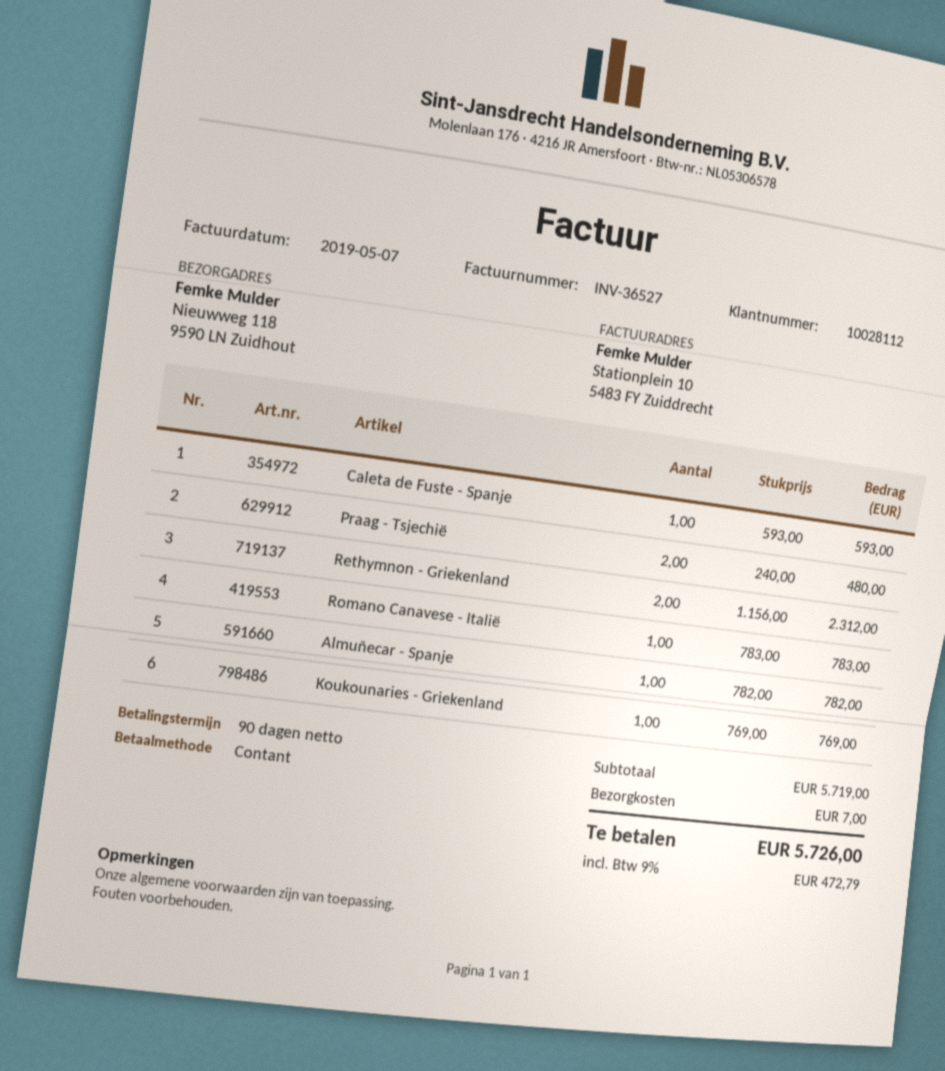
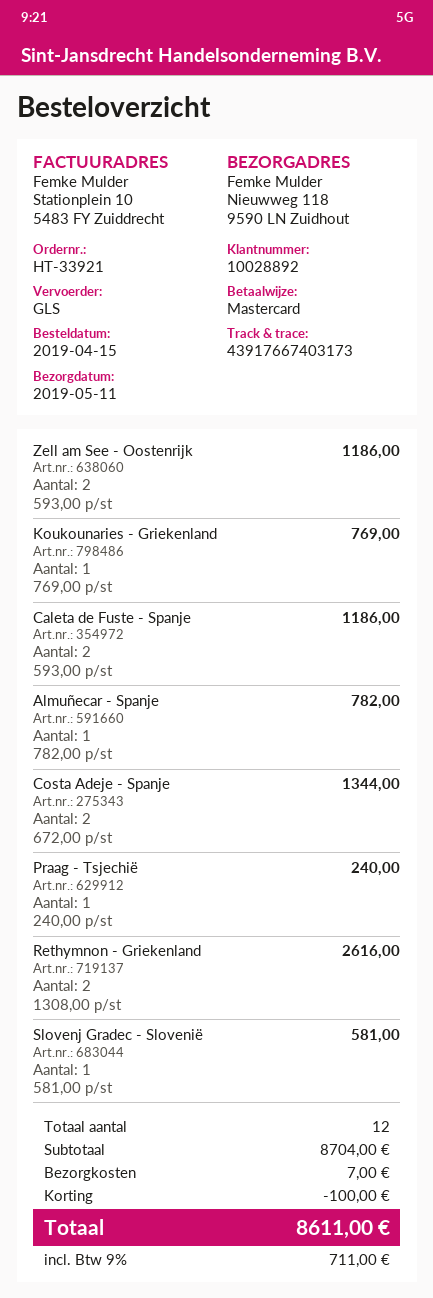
customer number: 10028112 -> 10028892
payment method: cash -> Mastercard
Caleta de Fuste - Spanje: 1 x 593.00 = 593.00 -> 2 x 593.00 = 1186.00
Praag - Tsjechië: 2 x 240.00 = 480.00 -> 1 x 240.00 = 240.00
Rethymnon - Griekenland: 2 x 1156.00 = 2312.00 -> 2 x 1308.00 = 2616.00
Romano Canavese - Italië: 1 x 783.00 = 783.00 -> none
Zell am See - Oostenrijk: none -> 2 x 593.00 = 1186.00
Costa Adeje - Spanje: none -> 2 x 672.00 = 1344.00
Slovenj Gradec - Slovenië: none -> 1 x 581.00 = 581.00
subtotal: 5719.00 -> 8704.00
discount: none -> 100.00
tax: 9% = 472.79 -> 9% = 711.00
total: 5726.00 -> 8611.00

